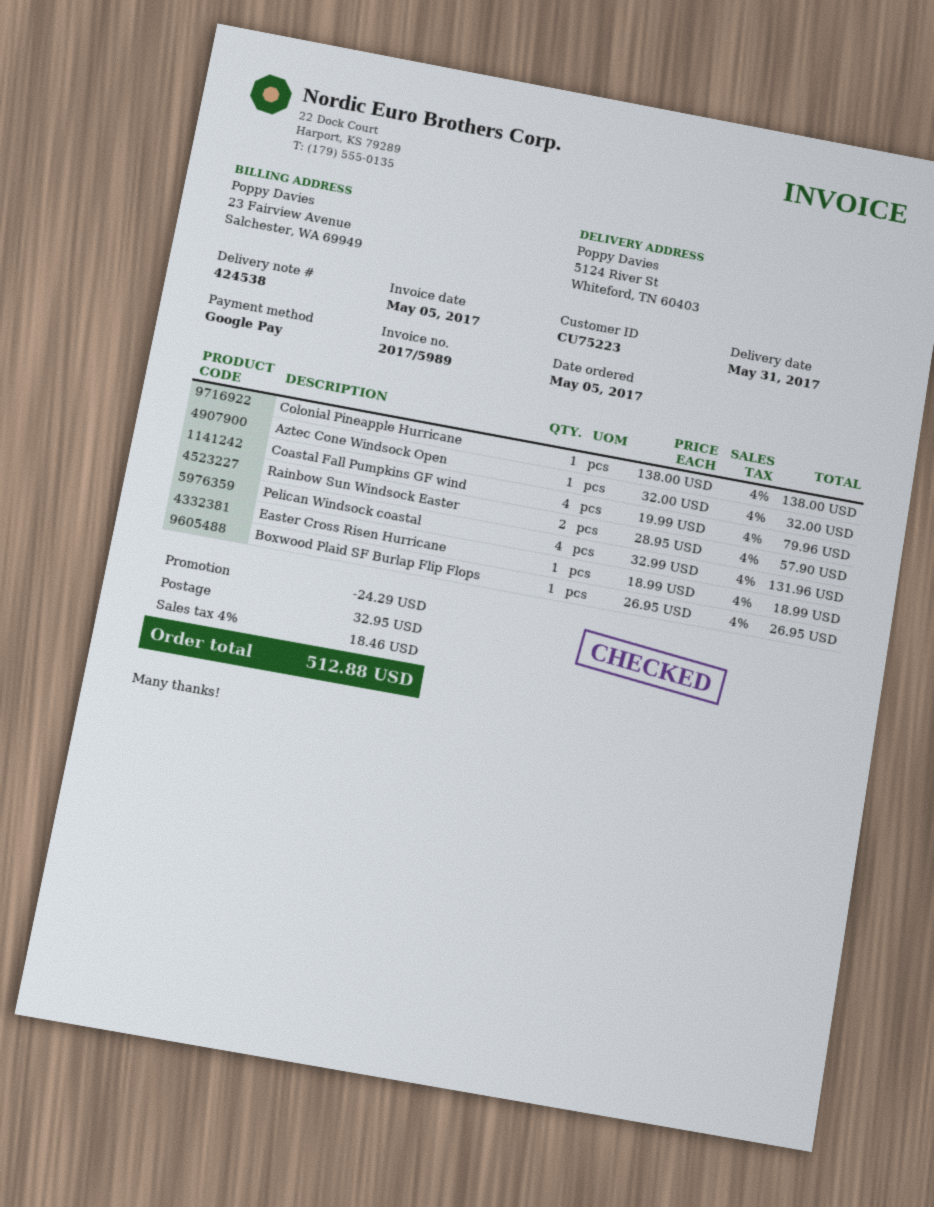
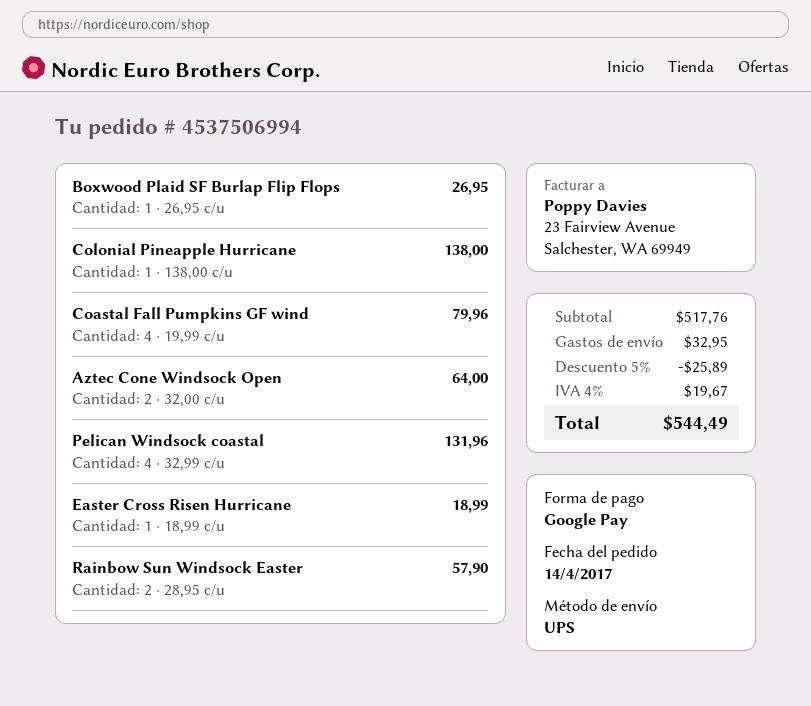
order date: 2017-05-05 -> 2017-04-14
Aztec Cone Windsock Open: 1 x 32.00 = 32.00 -> 2 x 32.00 = 64.00
discount: 24.29 -> 25.89
tax: 4% = 18.46 -> 4% = 19.67
total: 512.88 -> 544.49

